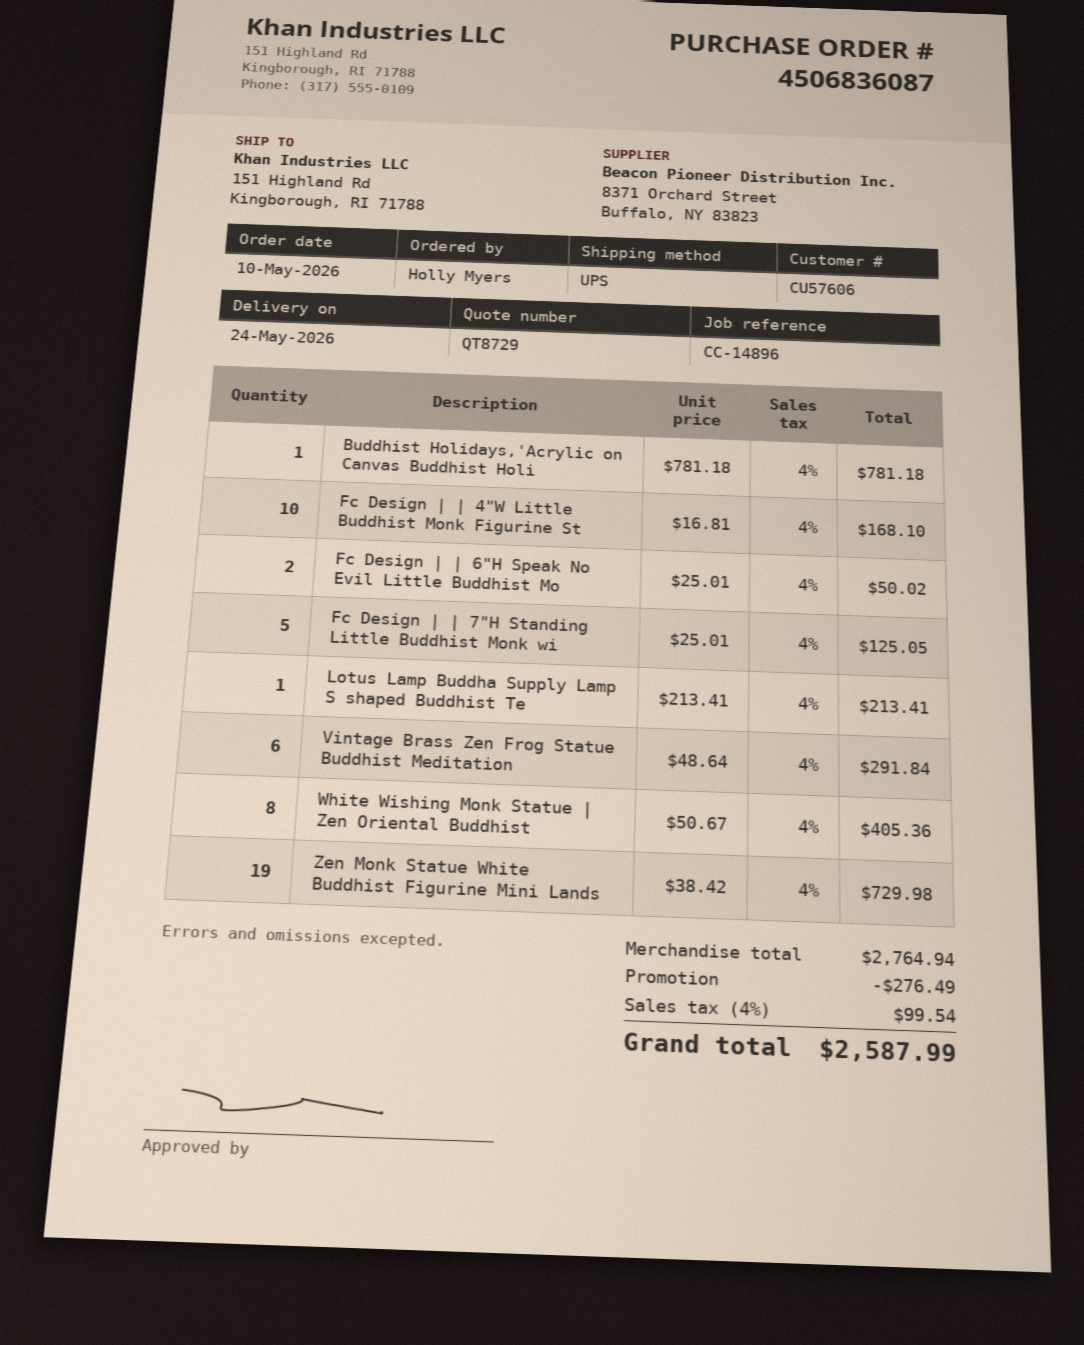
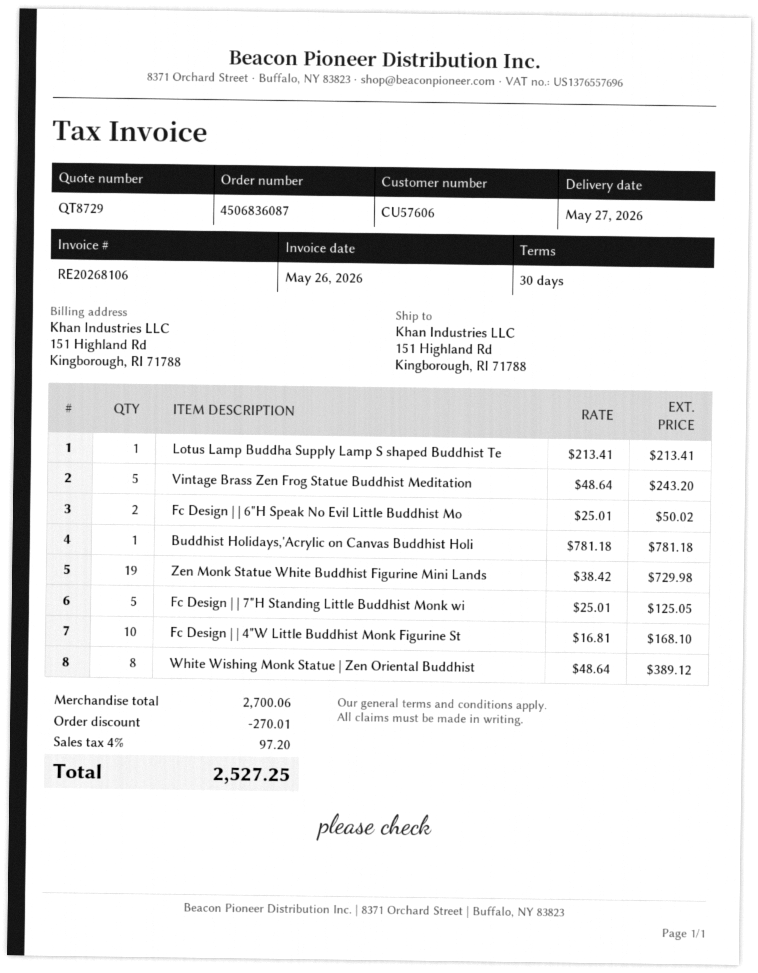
delivery date: 2026-05-24 -> 2026-05-27
Vintage Brass Zen Frog Statue Buddhist Meditation: 6 x 48.64 = 291.84 -> 5 x 48.64 = 243.20
White Wishing Monk Statue | Zen Oriental Buddhist: 8 x 50.67 = 405.36 -> 8 x 48.64 = 389.12
subtotal: 2764.94 -> 2700.06
discount: 276.49 -> 270.01
tax: 4% = 99.54 -> 4% = 97.20
total: 2587.99 -> 2527.25

